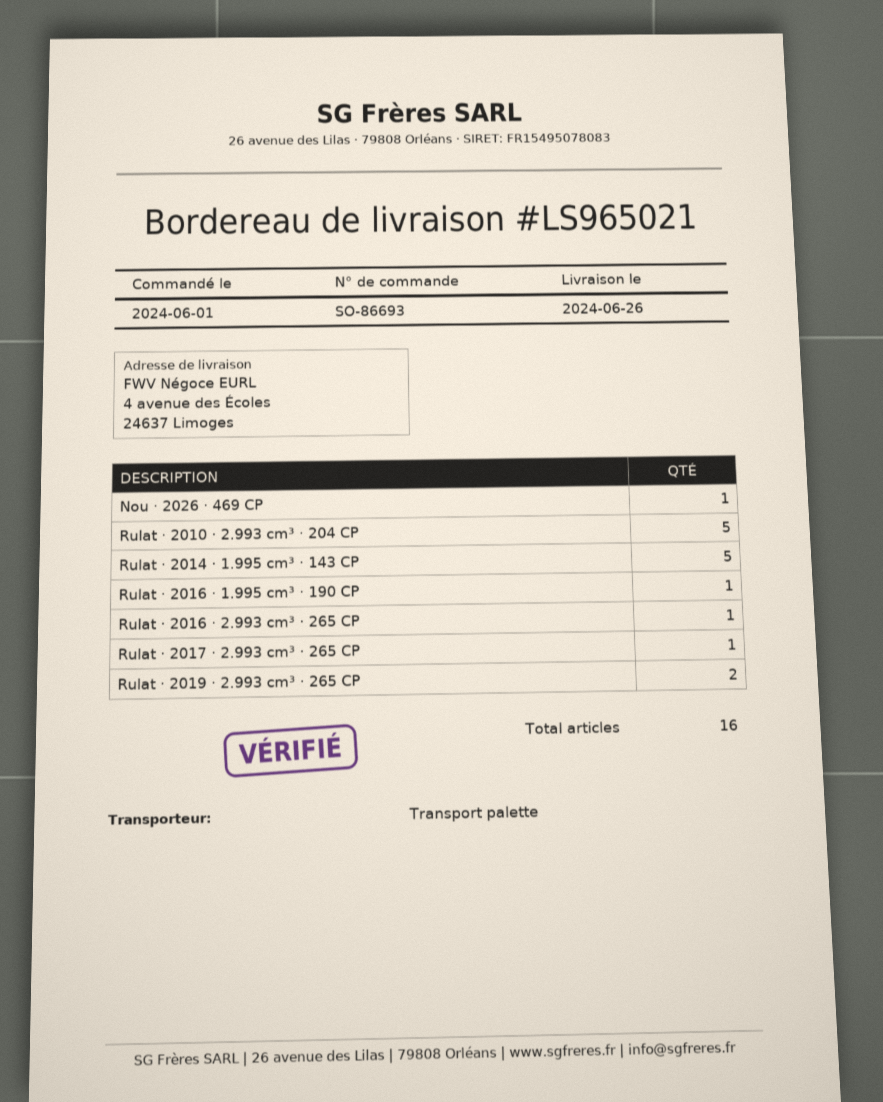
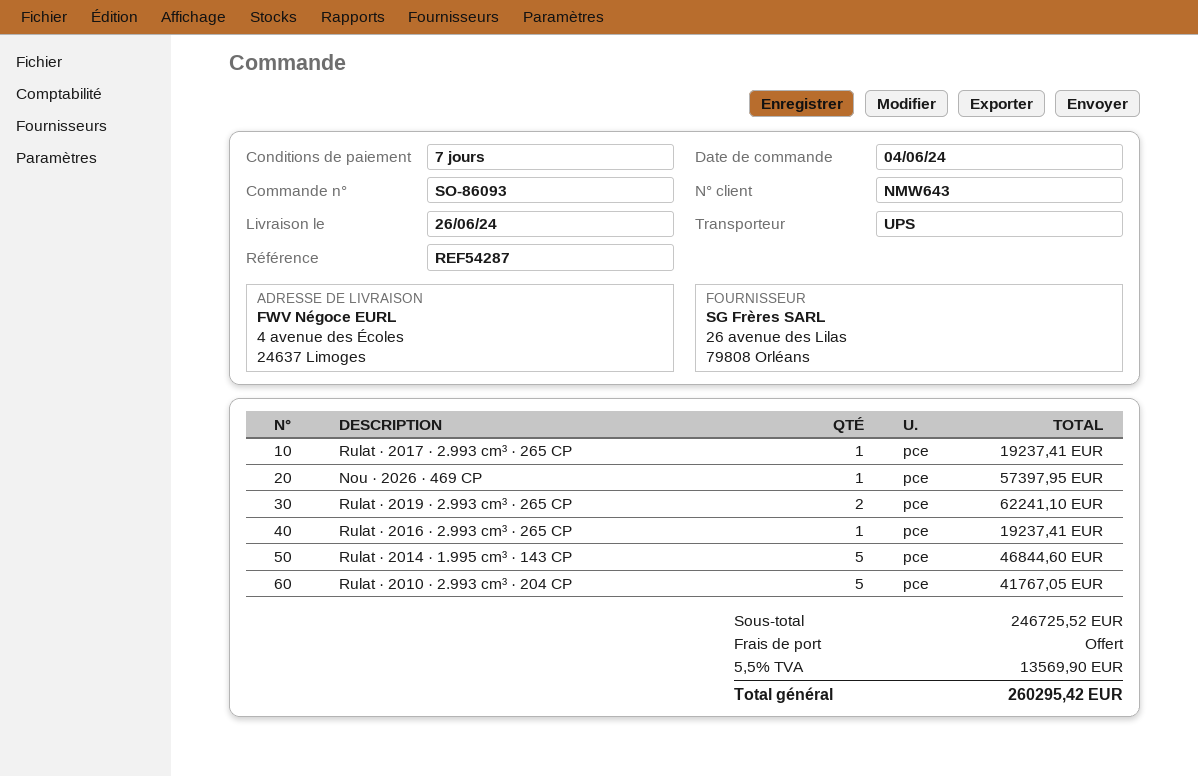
order number: SO-86693 -> SO-86093
order date: 2024-06-01 -> 2024-06-04
shipping method: pallet freight -> UPS
Rulat · 2016 · 1.995 cm³ · 190 CP: 1 -> none

